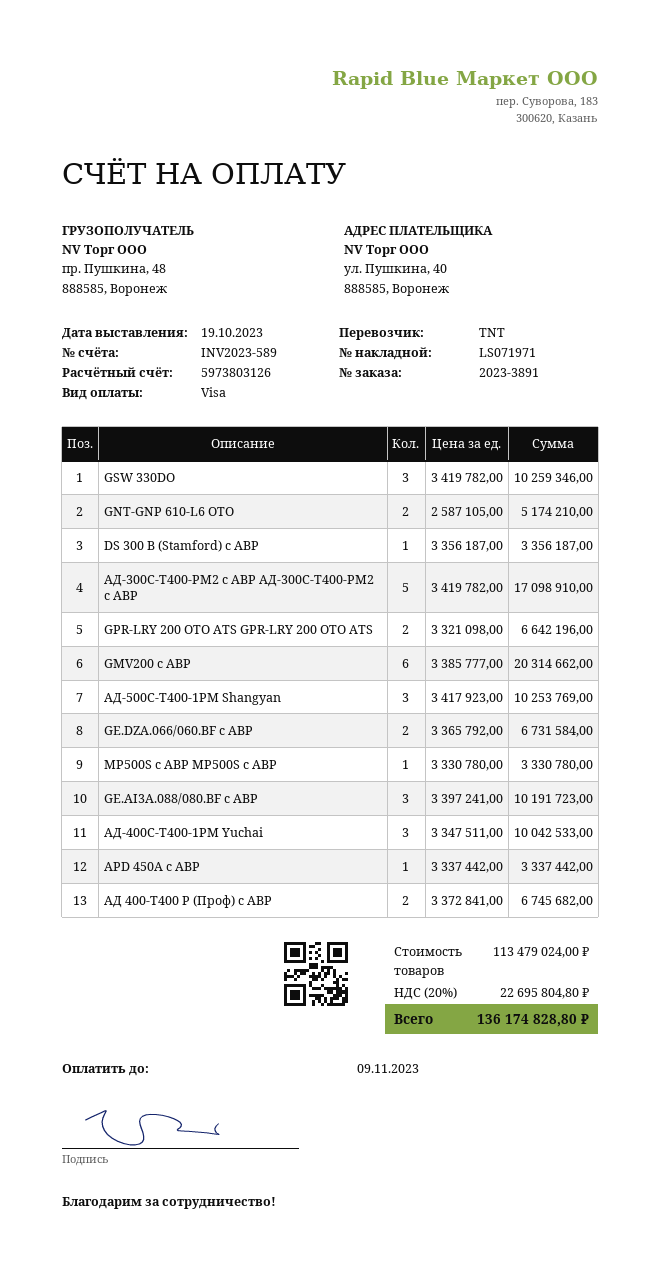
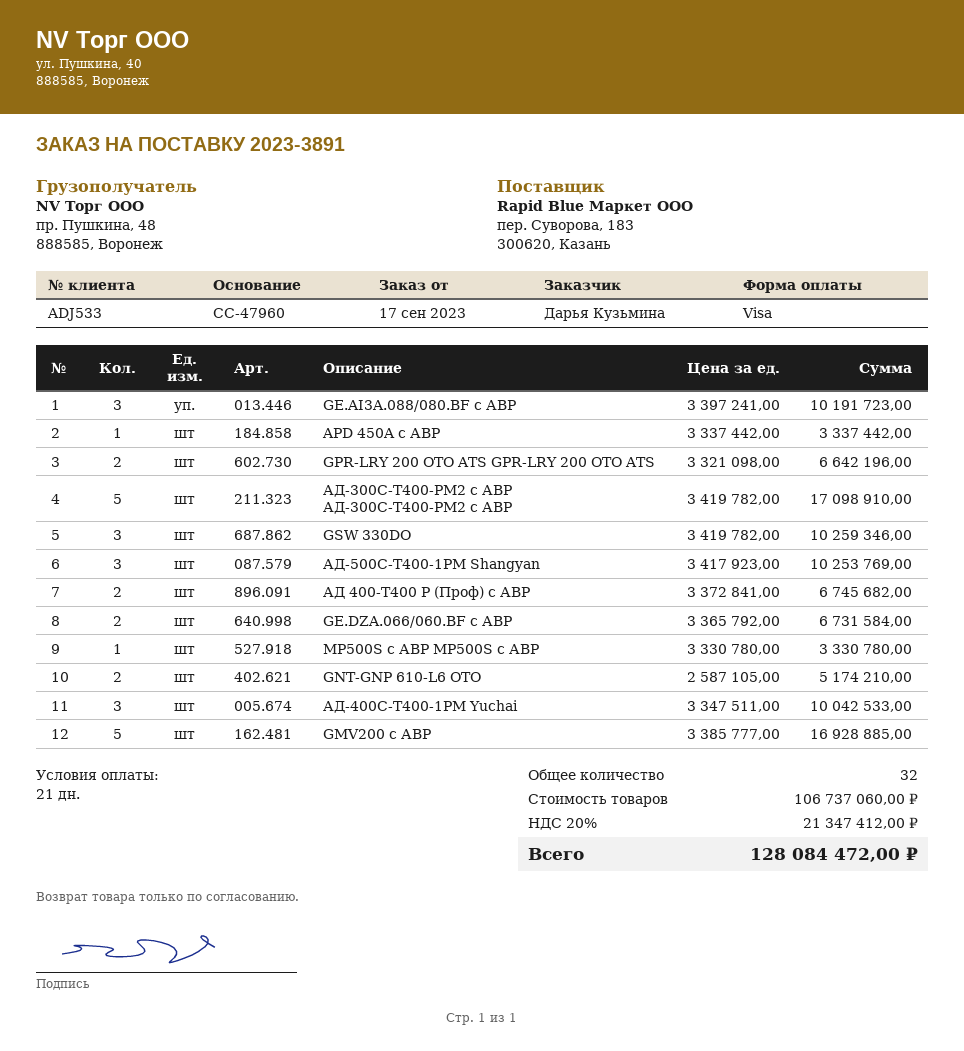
DS 300 B (Stamford) с АВР: 1 x 3356187.00 = 3356187.00 -> none
GMV200 с АВР: 6 x 3385777.00 = 20314662.00 -> 5 x 3385777.00 = 16928885.00
subtotal: 113479024.00 -> 106737060.00
tax: 20% = 22695804.80 -> 20% = 21347412.00
total: 136174828.80 -> 128084472.00

